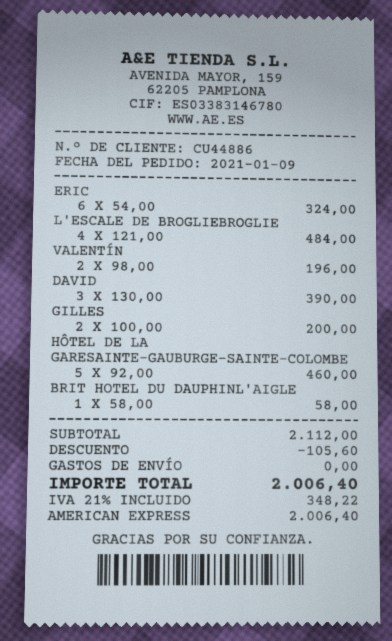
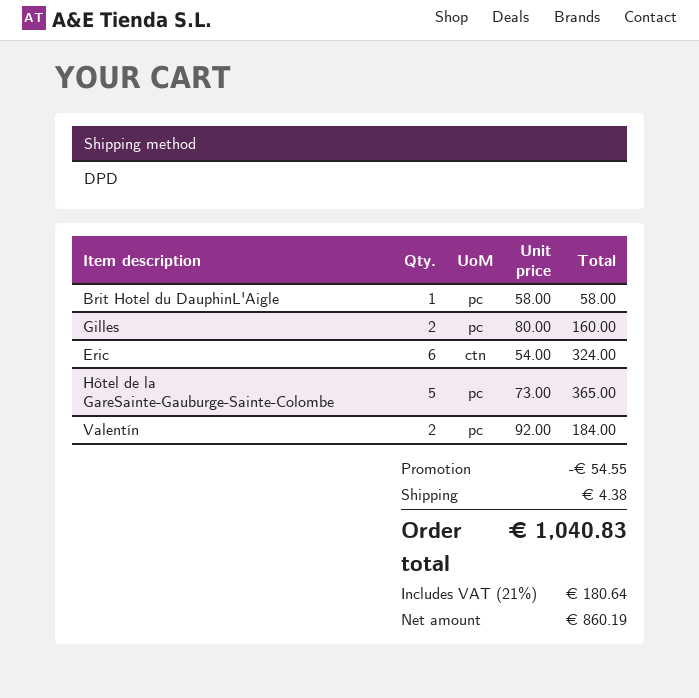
L'ESCALE DE BROGLIEBROGLIE: 4 x 121.00 = 484.00 -> none
VALENTÍN: 2 x 98.00 = 196.00 -> 2 x 92.00 = 184.00
DAVID: 3 x 130.00 = 390.00 -> none
GILLES: 2 x 100.00 = 200.00 -> 2 x 80.00 = 160.00
HÔTEL DE LA GARESAINTE-GAUBURGE-SAINTE-COLOMBE: 5 x 92.00 = 460.00 -> 5 x 73.00 = 365.00
discount: 105.60 -> 54.55
shipping: 0.00 -> 4.38
tax: 21% = 348.22 -> 21% = 180.64
total: 2006.40 -> 1040.83

